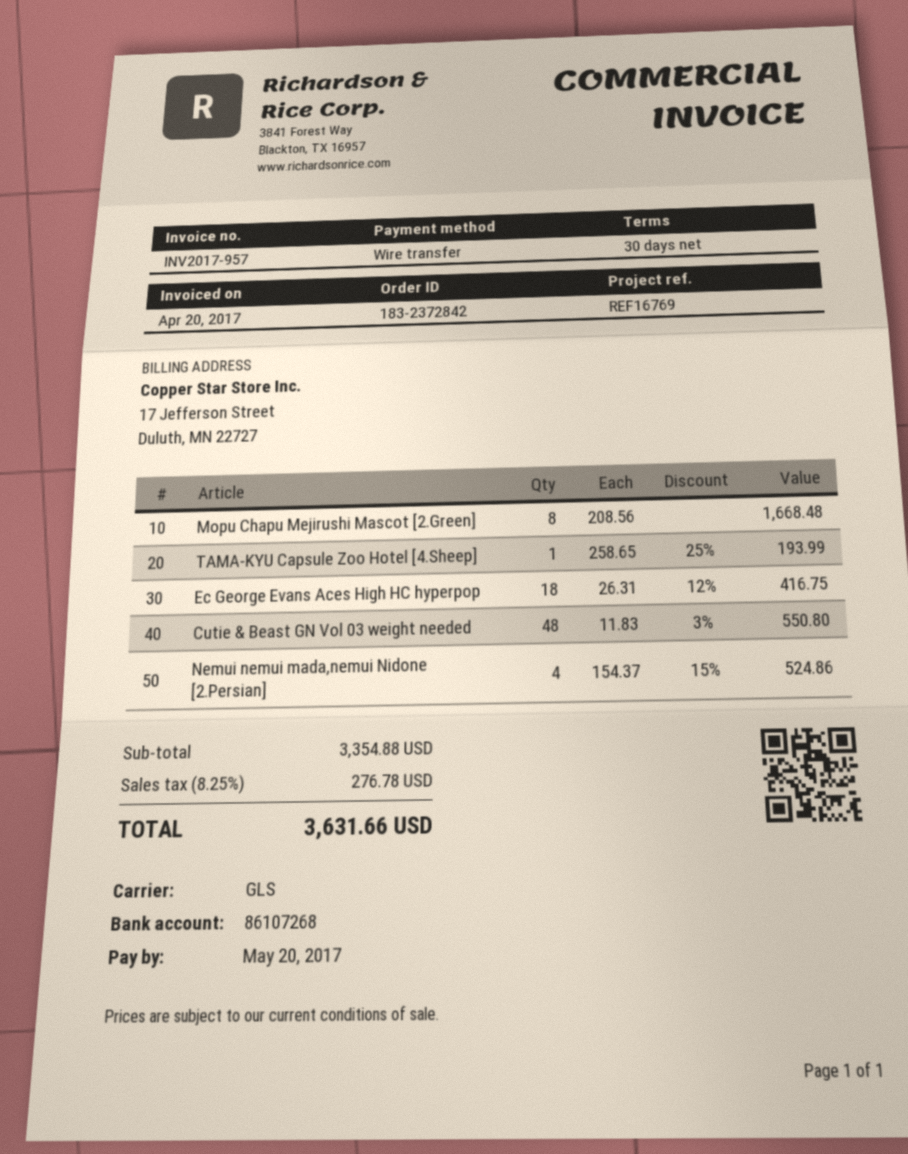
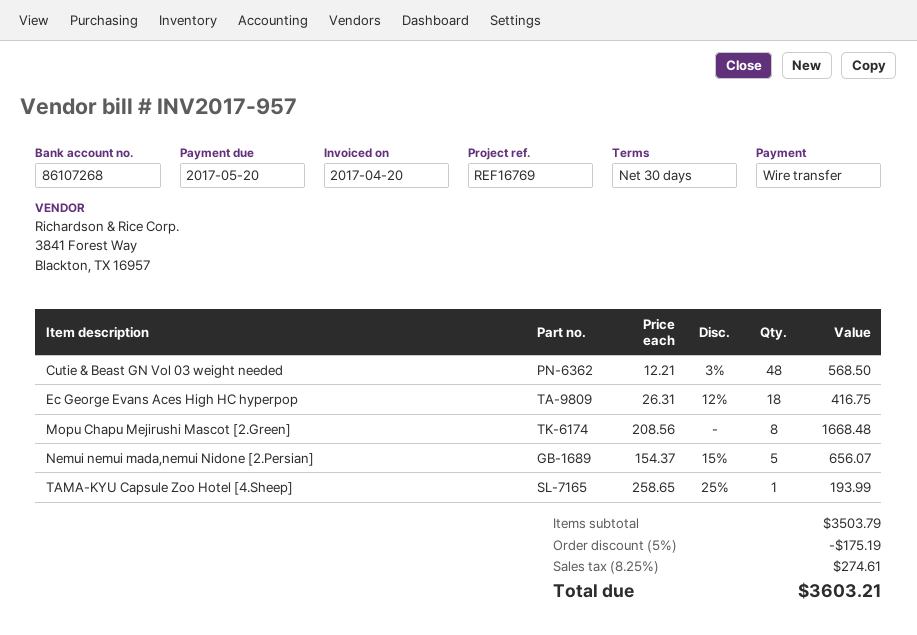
Cutie & Beast GN Vol 03 weight needed: 48 x 11.83 - 3% = 550.80 -> 48 x 12.21 - 3% = 568.50
Nemui nemui mada,nemui Nidone [2.Persian]: 4 x 154.37 - 15% = 524.86 -> 5 x 154.37 - 15% = 656.07
subtotal: 3354.88 -> 3503.79
discount: none -> 5% = 175.19
tax: 8.25% = 276.78 -> 8.25% = 274.61
total: 3631.66 -> 3603.21

